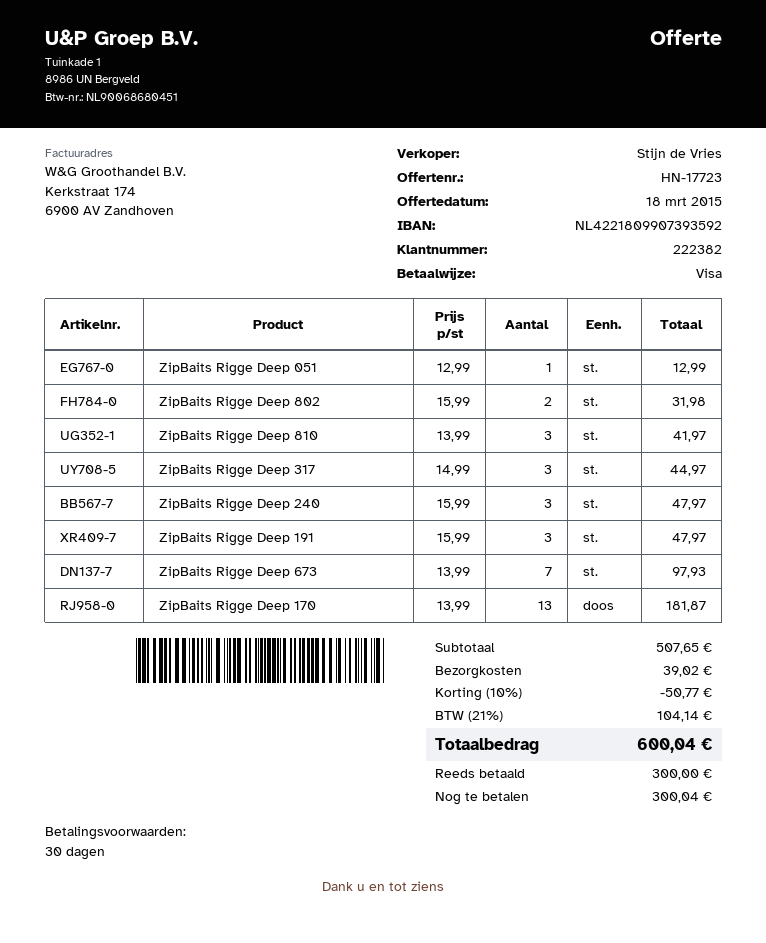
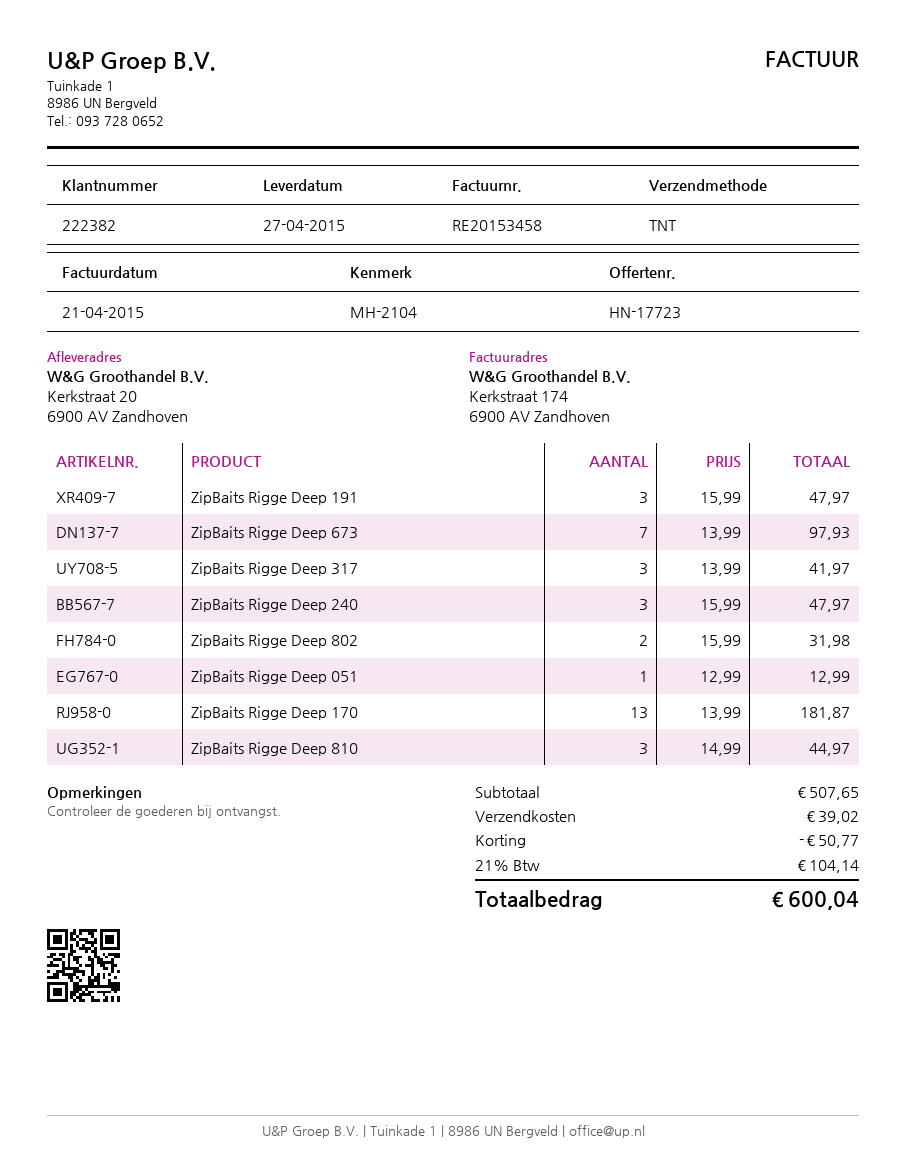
ZipBaits Rigge Deep 810: 3 x 13.99 = 41.97 -> 3 x 14.99 = 44.97
ZipBaits Rigge Deep 317: 3 x 14.99 = 44.97 -> 3 x 13.99 = 41.97

